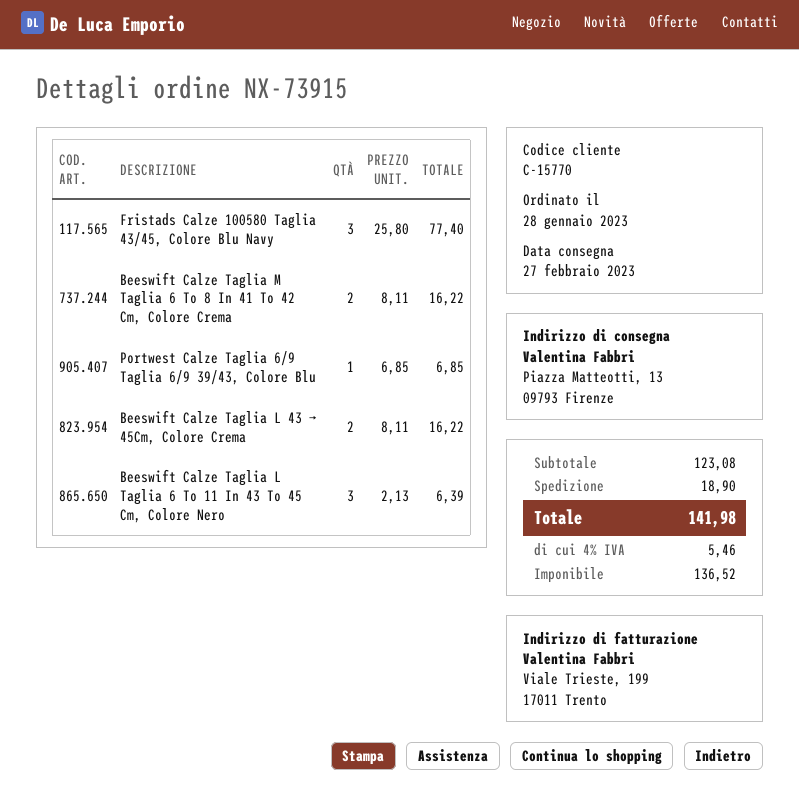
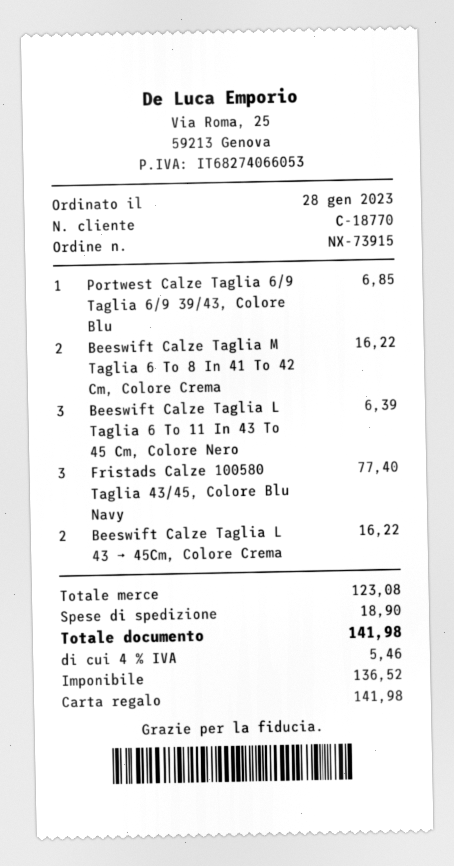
customer number: C-15770 -> C-18770

